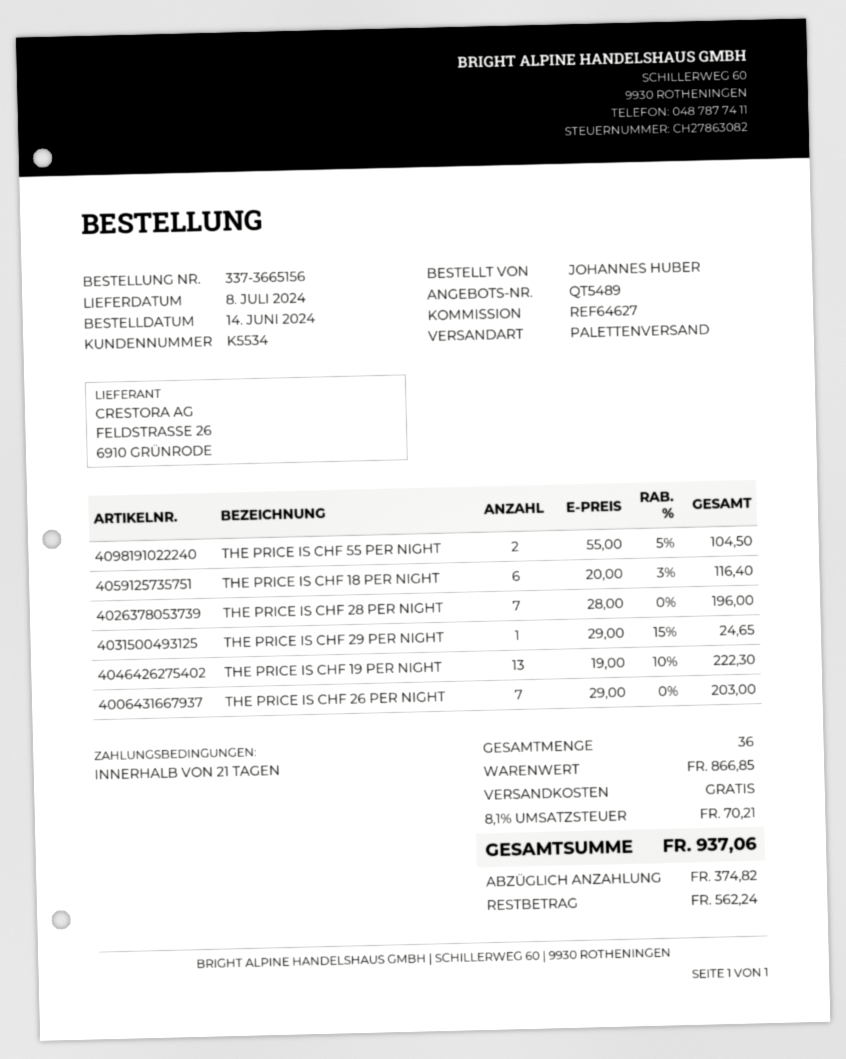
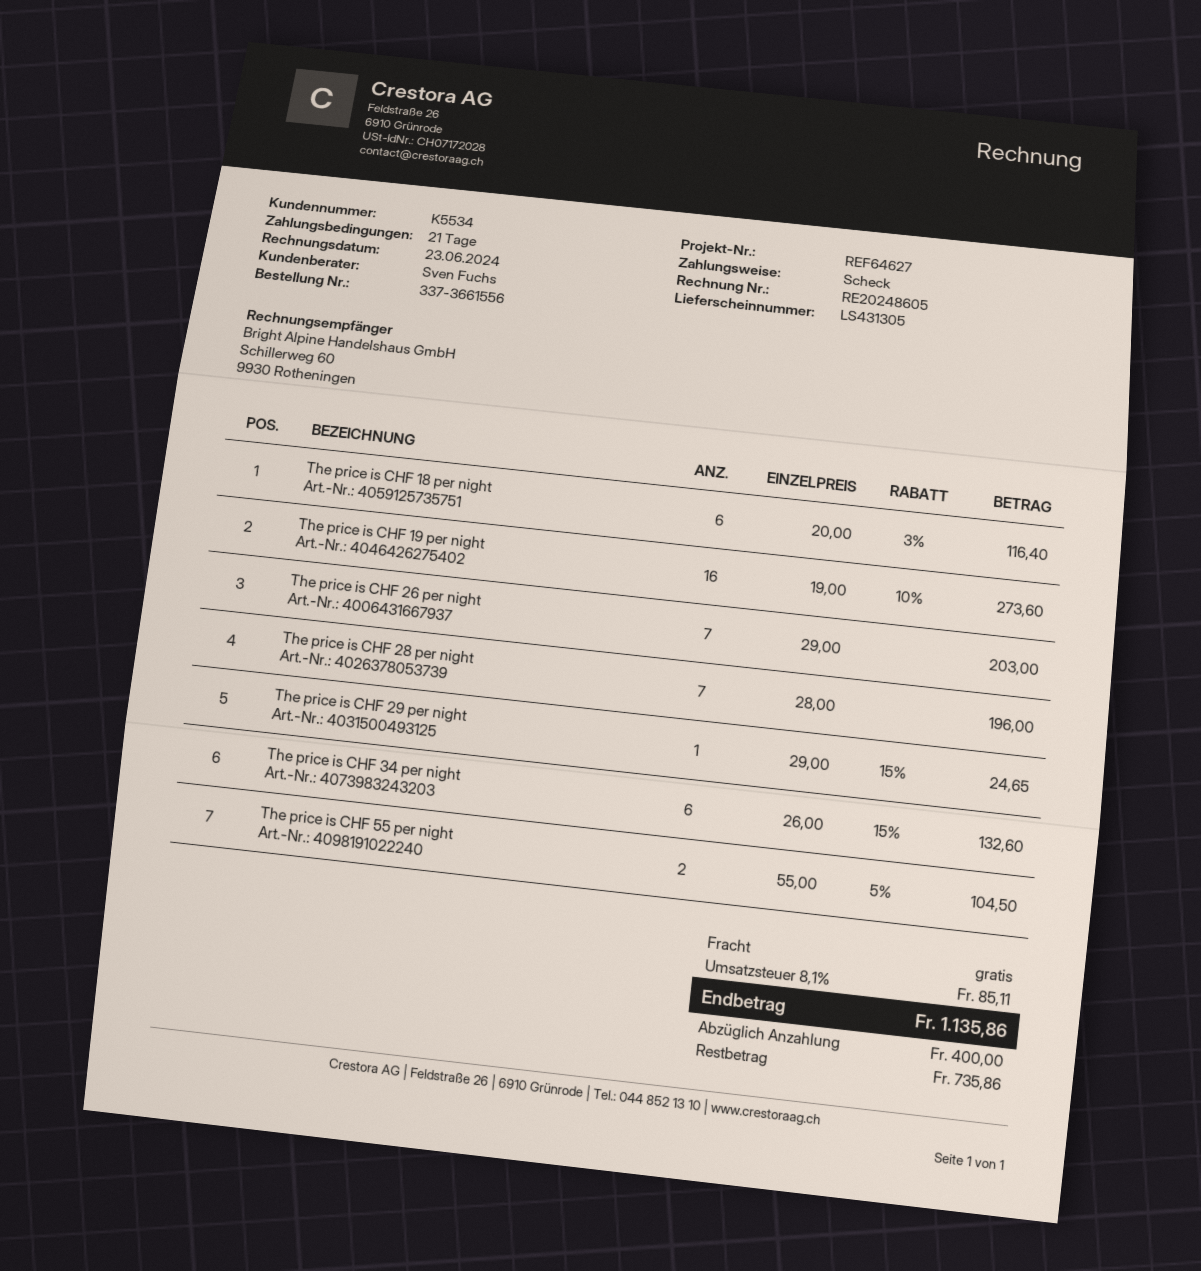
order number: 337-3665156 -> 337-3661556
THE PRICE IS CHF 19 PER NIGHT: 13 x 19.00 - 10% = 222.30 -> 16 x 19.00 - 10% = 273.60
The price is CHF 34 per night: none -> 6 x 26.00 - 15% = 132.60
tax: 8.1% = 70.21 -> 8.1% = 85.11
total: 937.06 -> 1135.86
deposit: 374.82 -> 400.00
balance: 562.24 -> 735.86

